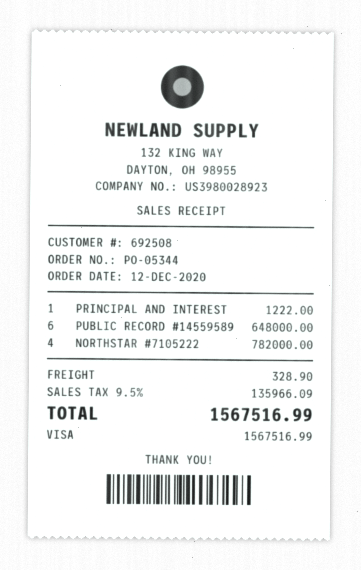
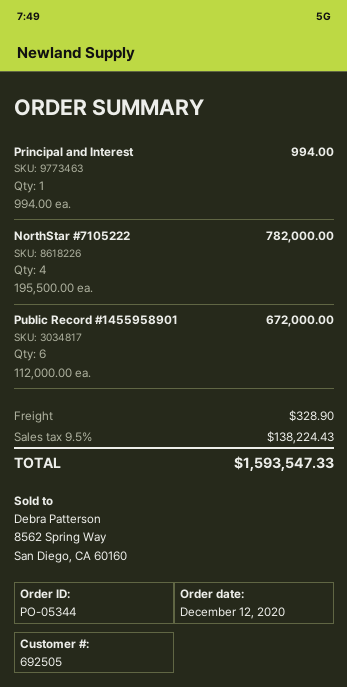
customer number: 692508 -> 692505
PRINCIPAL AND INTEREST: 1 for 1222.00 -> 1 for 994.00
PUBLIC RECORD #14559589: 6 for 648000.00 -> 6 for 672000.00
tax: 9.5% = 135966.09 -> 9.5% = 138224.43
total: 1567516.99 -> 1593547.33

